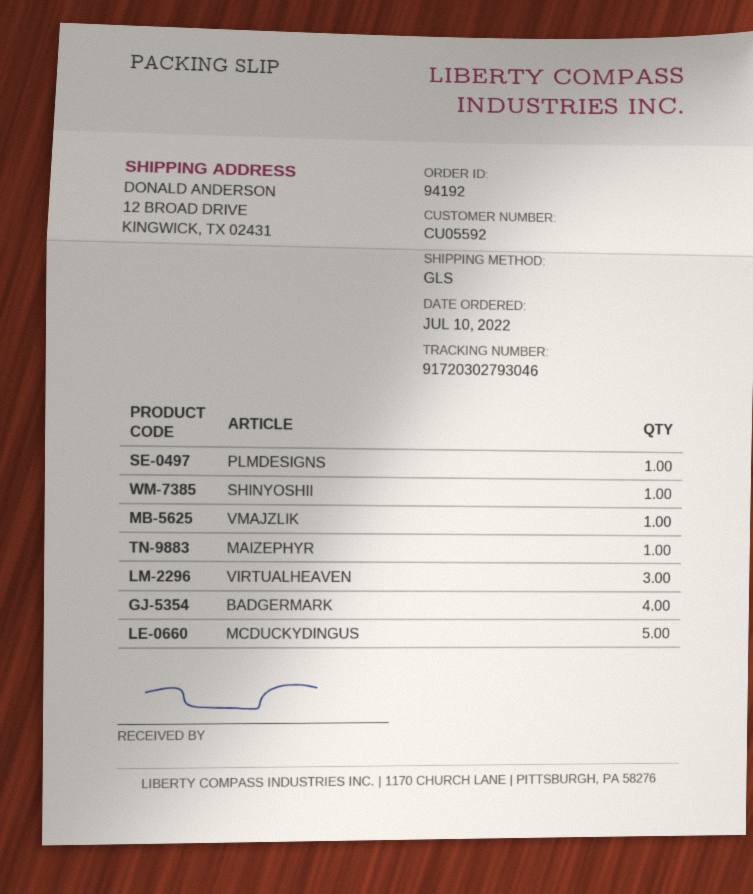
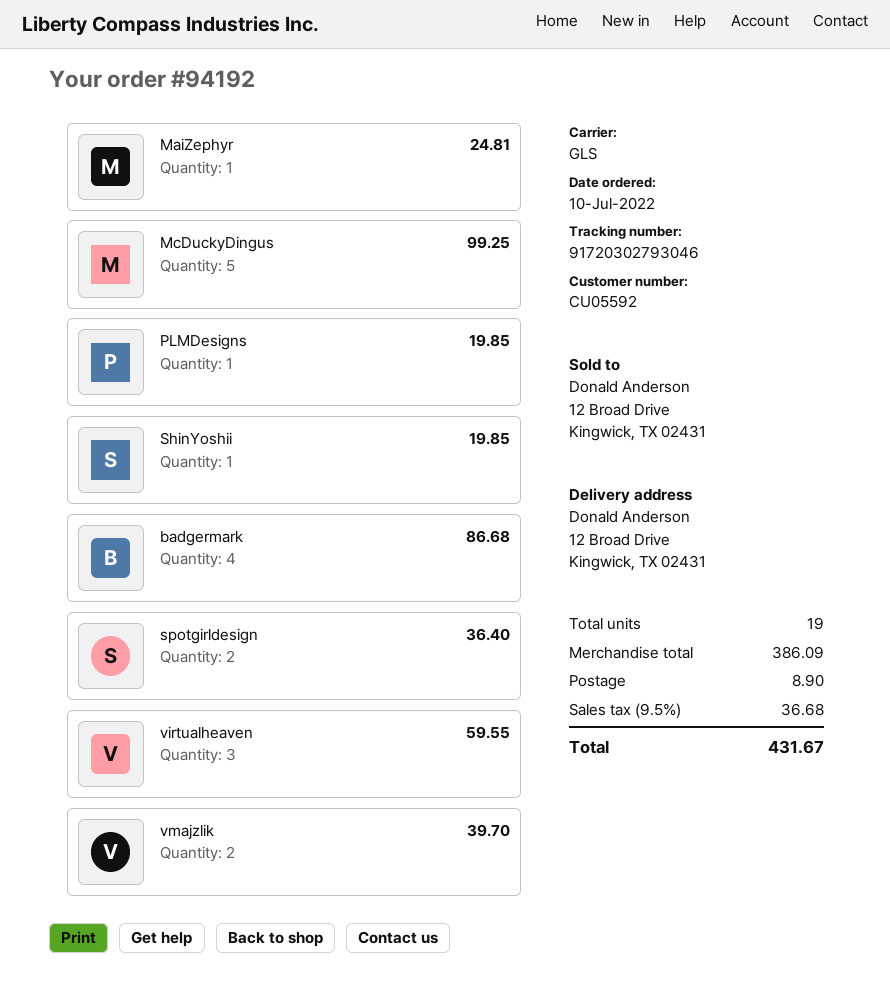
VMAJZLIK: 1 -> 2
spotgirldesign: none -> 2

